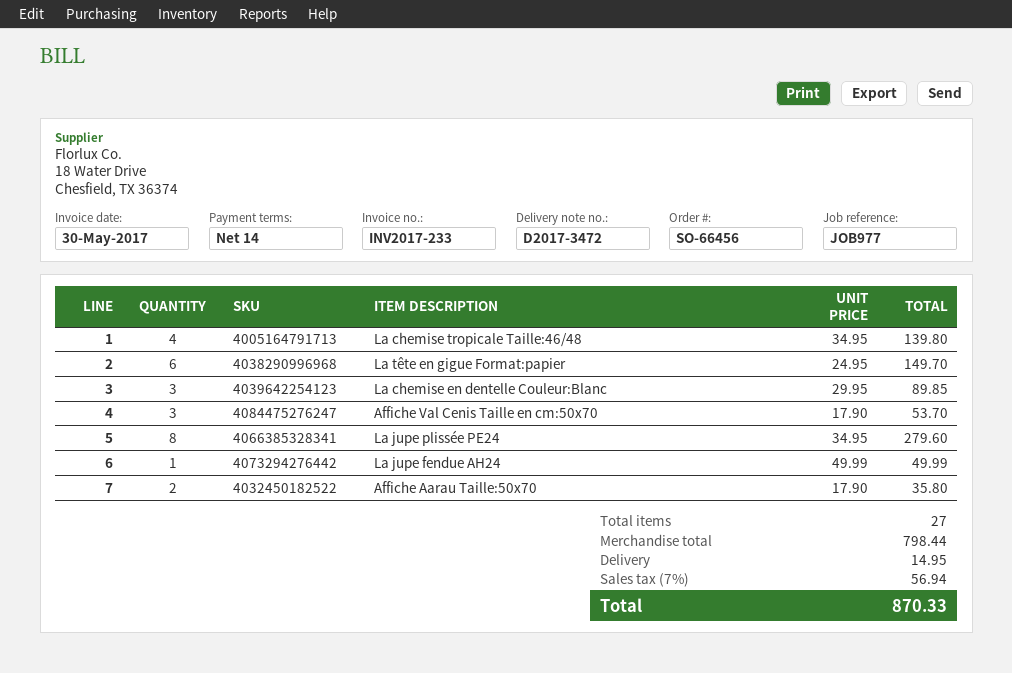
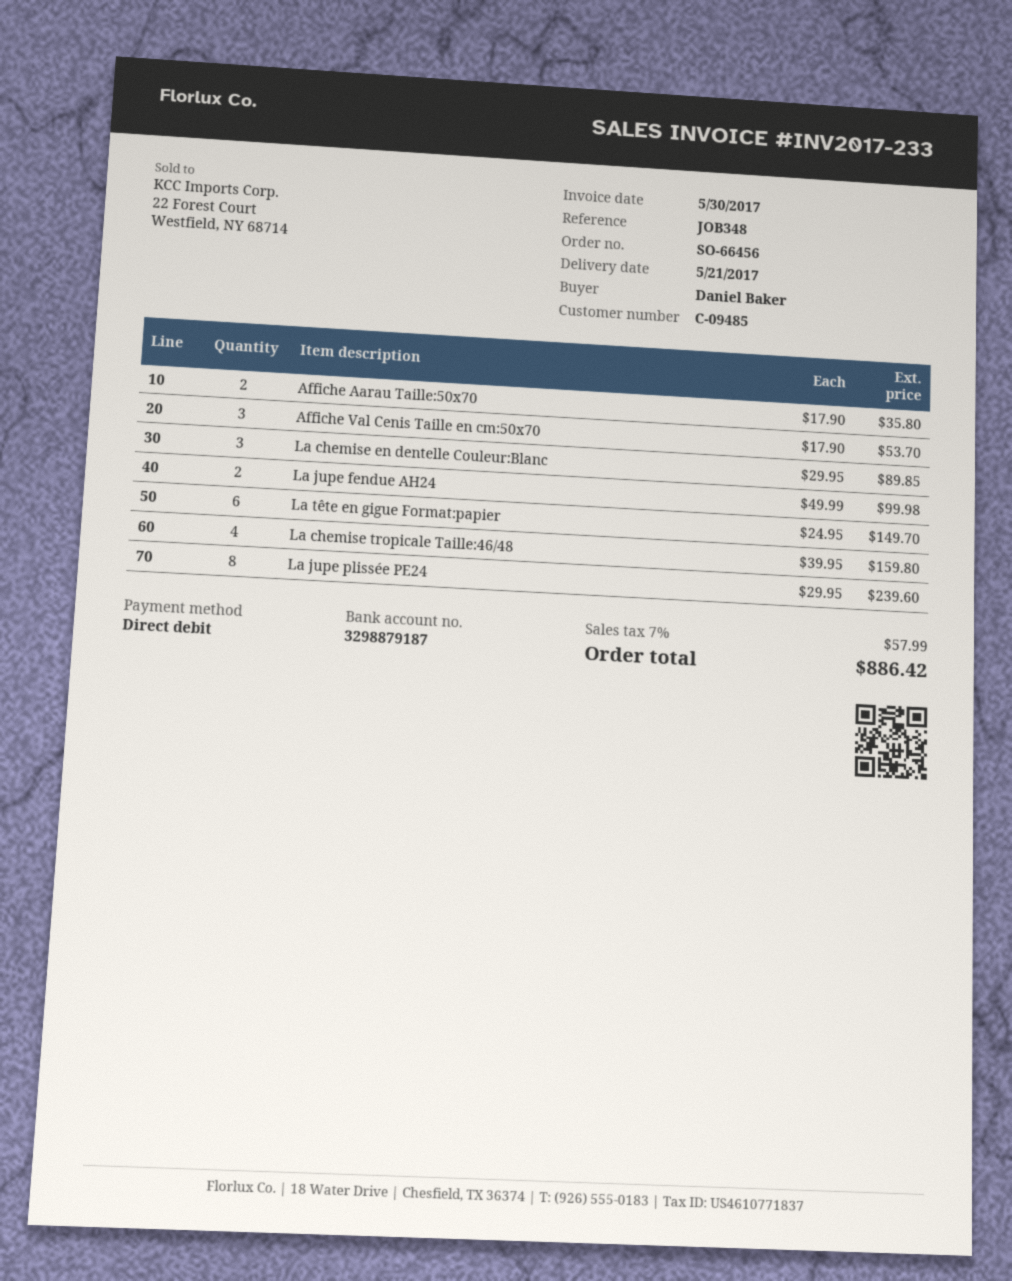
reference: JOB977 -> JOB348
La chemise tropicale Taille:46/48: 4 x 34.95 = 139.80 -> 4 x 39.95 = 159.80
La jupe plissée PE24: 8 x 34.95 = 279.60 -> 8 x 29.95 = 239.60
La jupe fendue AH24: 1 x 49.99 = 49.99 -> 2 x 49.99 = 99.98
shipping: 14.95 -> none
tax: 7% = 56.94 -> 7% = 57.99
total: 870.33 -> 886.42

